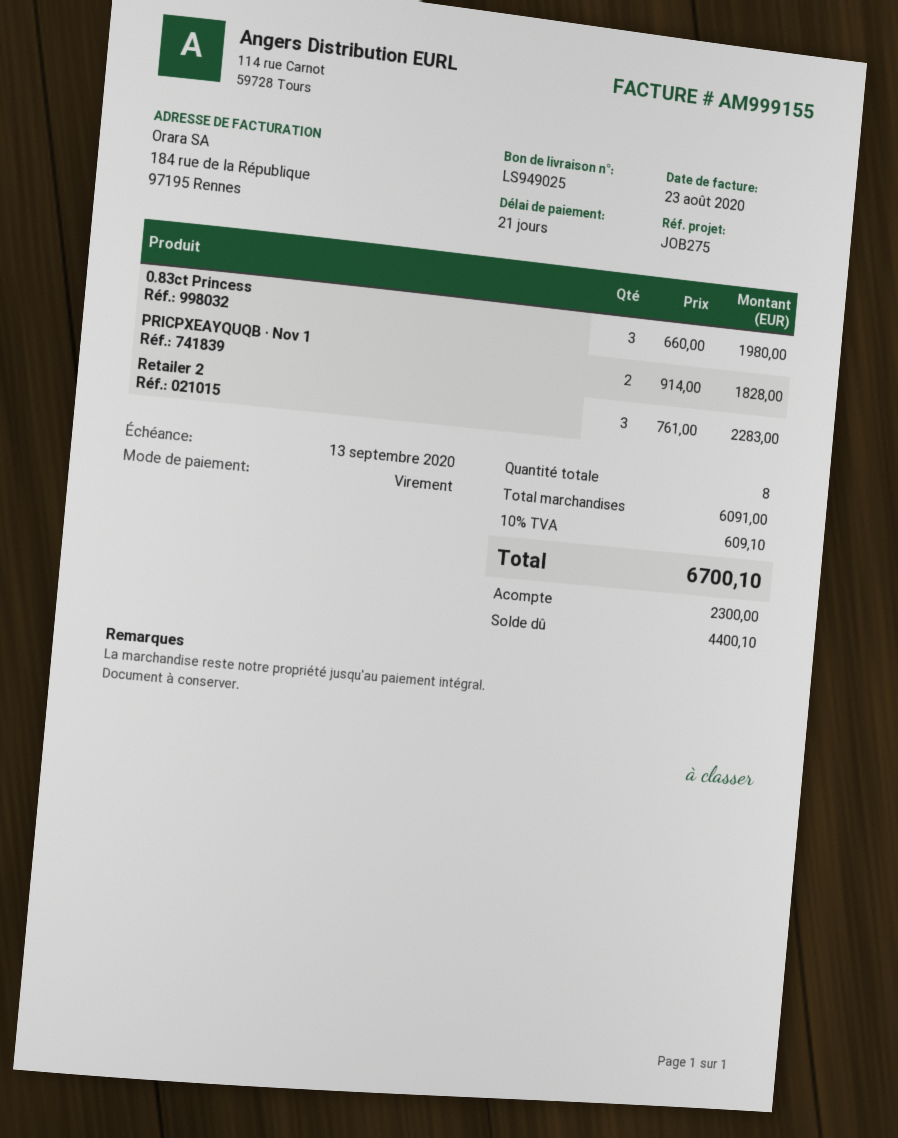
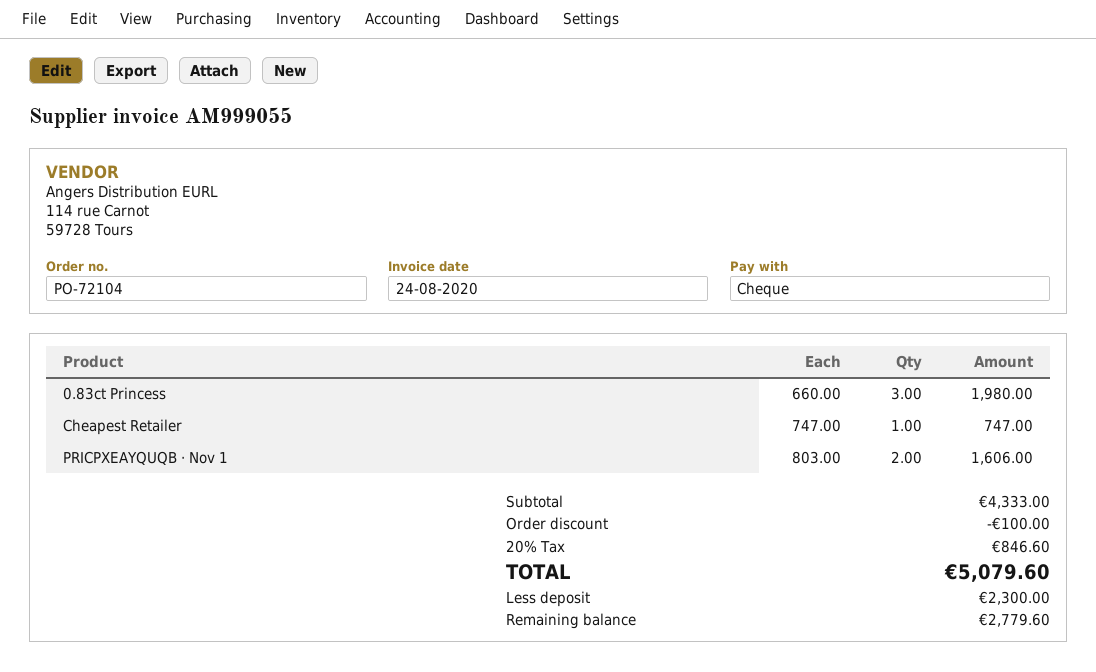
invoice number: AM999155 -> AM999055
invoice date: 2020-08-23 -> 2020-08-24
payment method: bank transfer -> cheque
PRICPXEAYQUQB · Nov 1: 2 x 914.00 = 1828.00 -> 2 x 803.00 = 1606.00
Retailer 2: 3 x 761.00 = 2283.00 -> none
Cheapest Retailer: none -> 1 x 747.00 = 747.00
subtotal: 6091.00 -> 4333.00
discount: none -> 100.00
tax: 10% = 609.10 -> 20% = 846.60
total: 6700.10 -> 5079.60
balance: 4400.10 -> 2779.60

